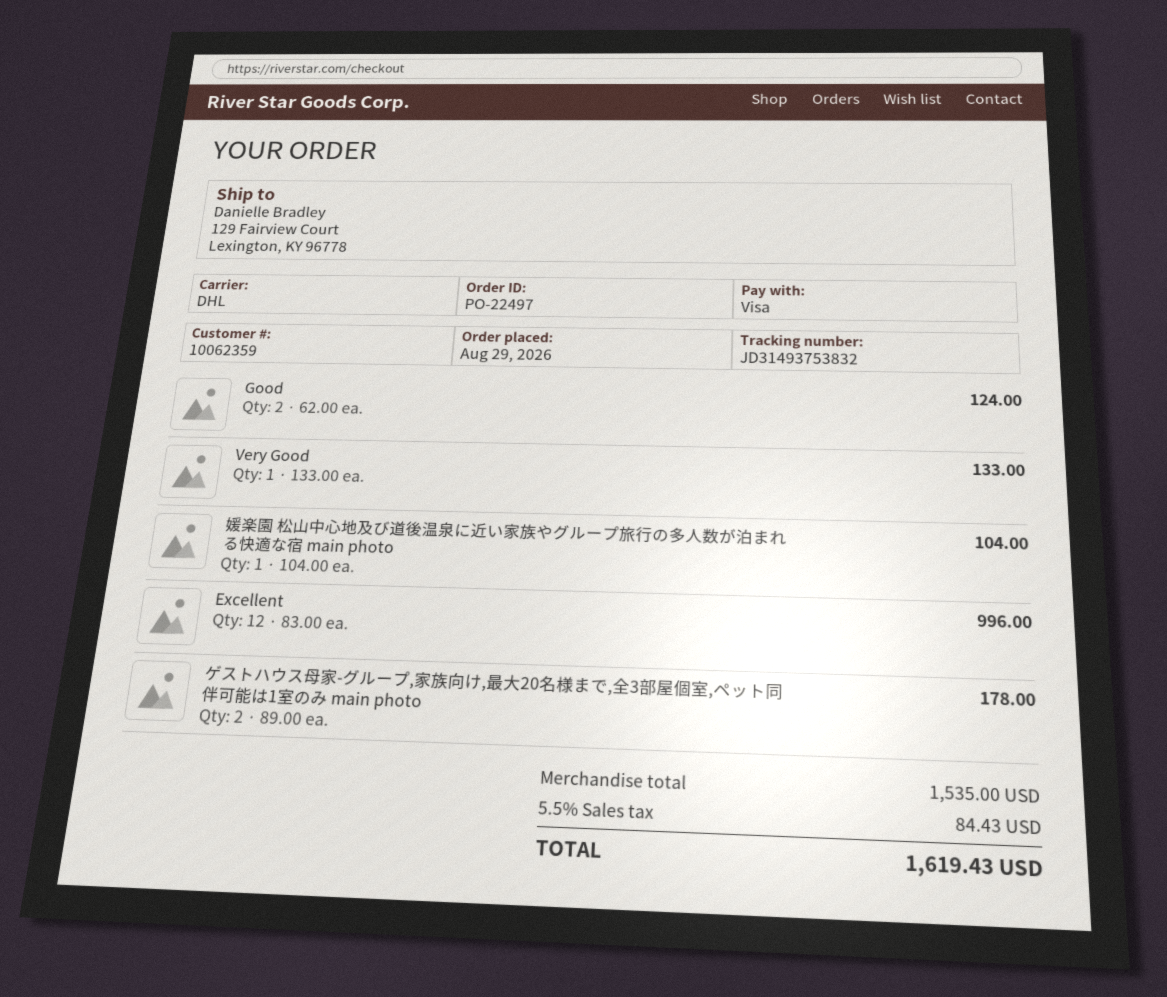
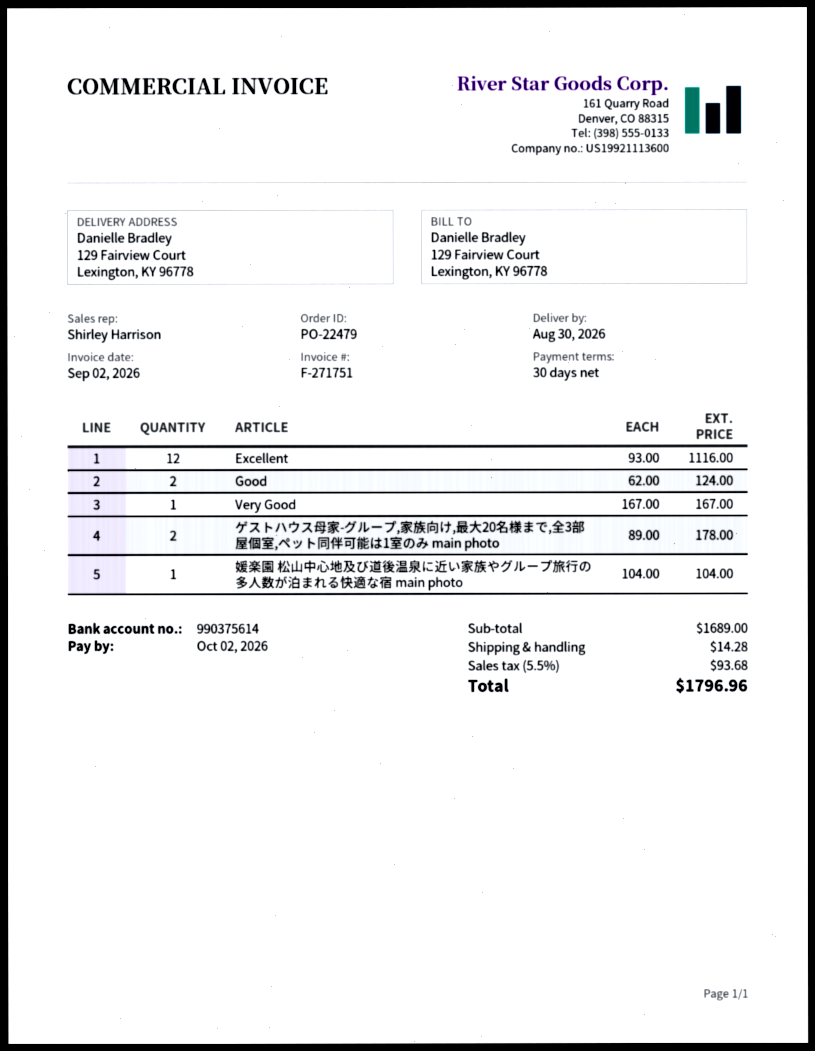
order number: PO-22497 -> PO-22479
Very Good: 1 x 133.00 = 133.00 -> 1 x 167.00 = 167.00
Excellent: 12 x 83.00 = 996.00 -> 12 x 93.00 = 1116.00
subtotal: 1535.00 -> 1689.00
shipping: none -> 14.28
tax: 5.5% = 84.43 -> 5.5% = 93.68
total: 1619.43 -> 1796.96

